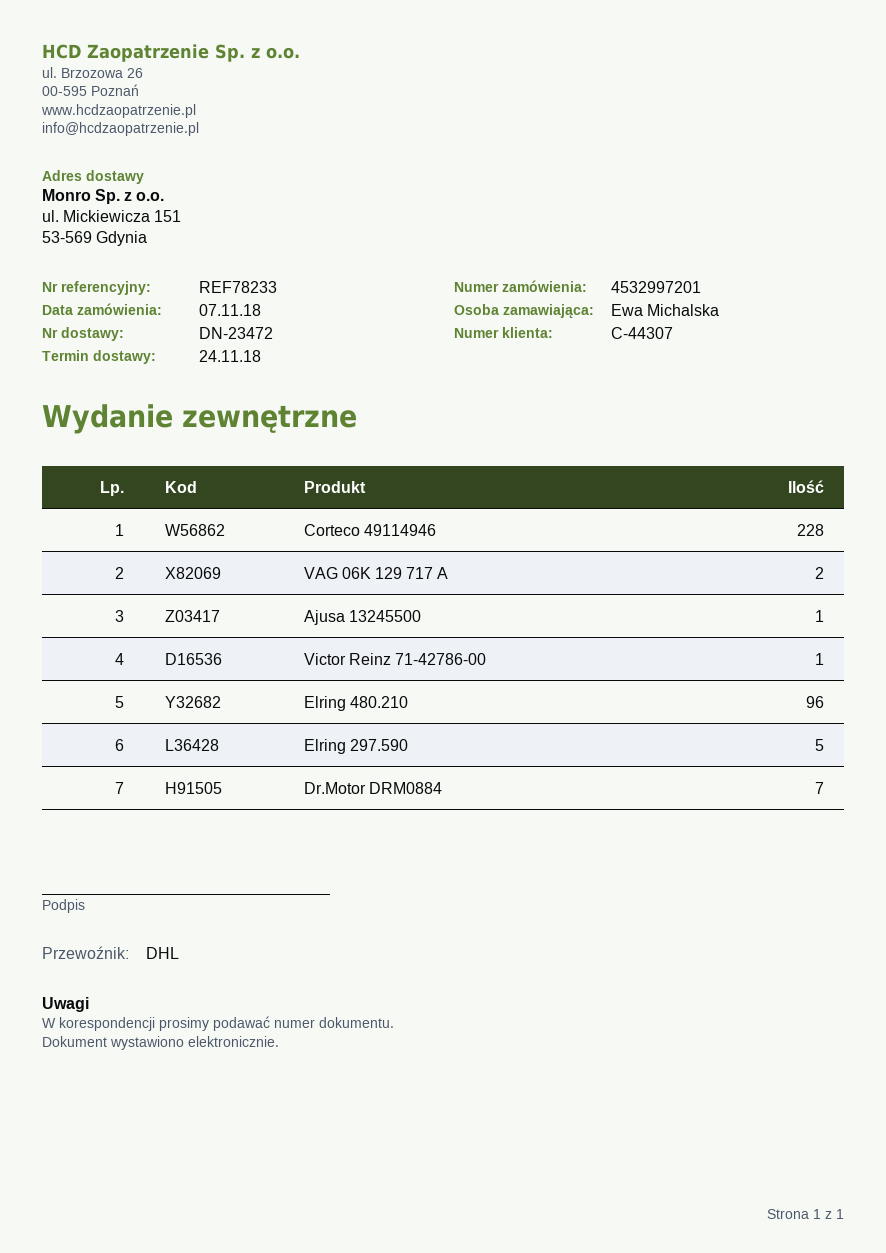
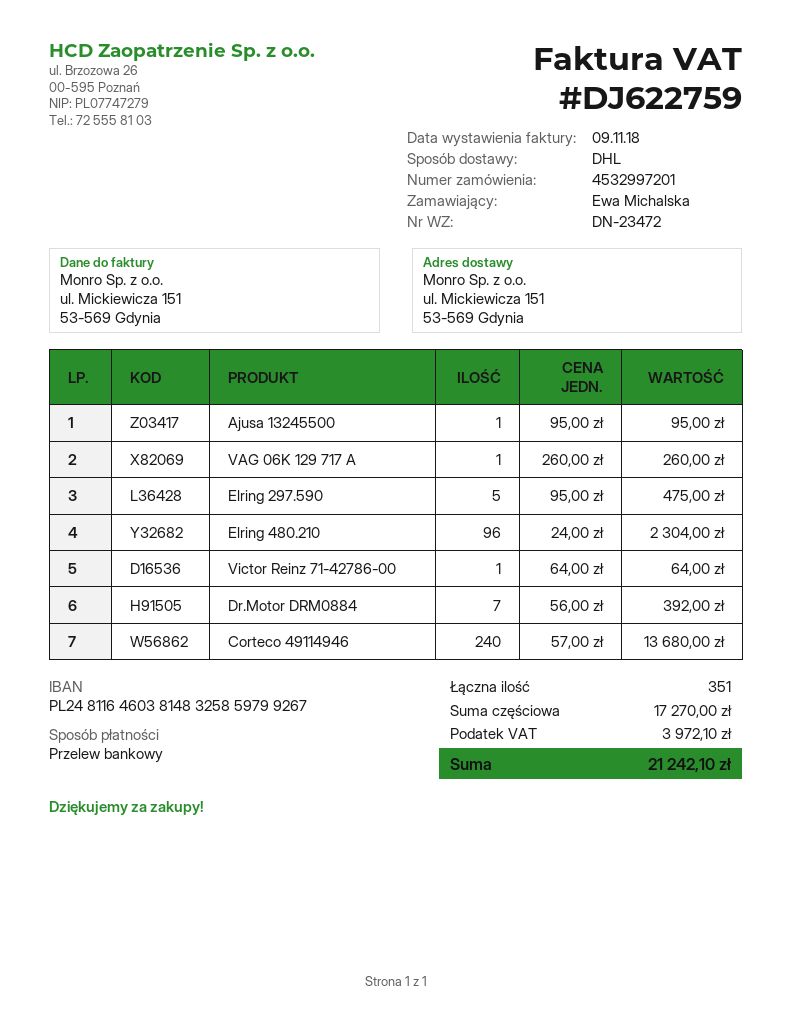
Corteco 49114946: 228 -> 240
VAG 06K 129 717 A: 2 -> 1

